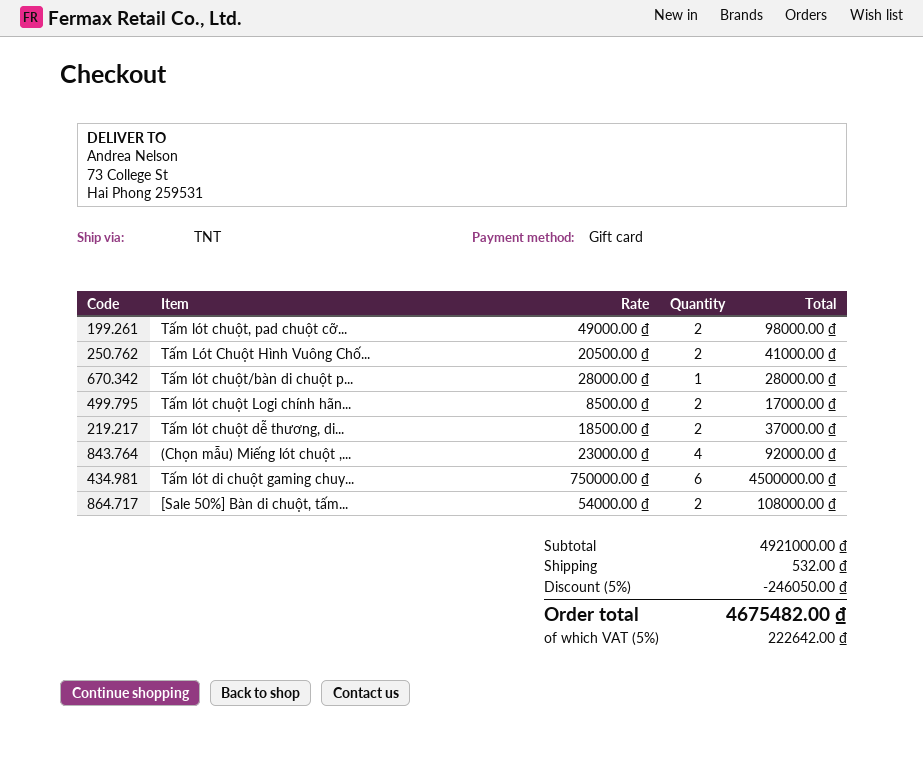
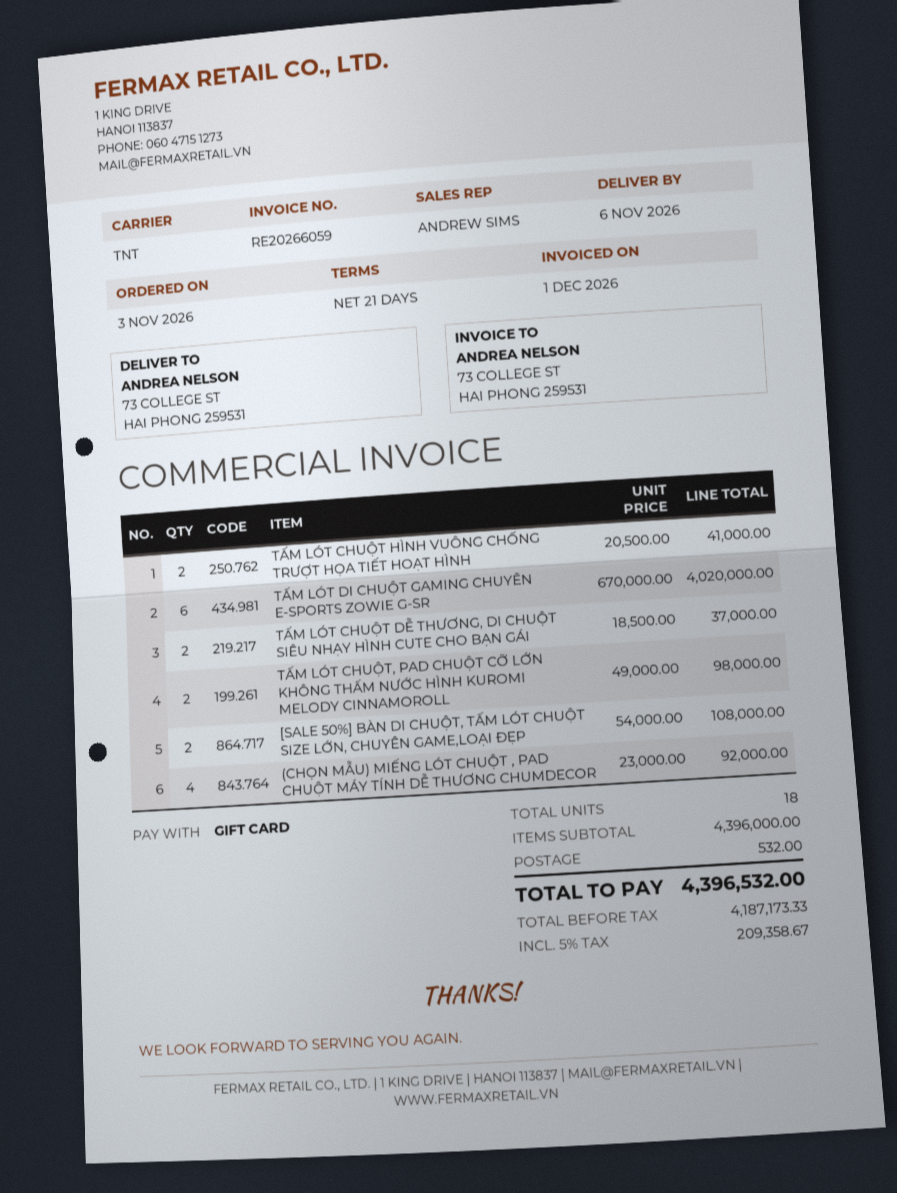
Tấm lót chuột/bàn di chuột p...: 1 x 28000.00 = 28000.00 -> none
Tấm lót chuột Logi chính hãn...: 2 x 8500.00 = 17000.00 -> none
Tấm lót di chuột gaming chuy...: 6 x 750000.00 = 4500000.00 -> 6 x 670000.00 = 4020000.00
subtotal: 4921000.00 -> 4396000.00
discount: 5% = 246050.00 -> none
tax: 5% = 222642.00 -> 5% = 209358.67
total: 4675482.00 -> 4396532.00

